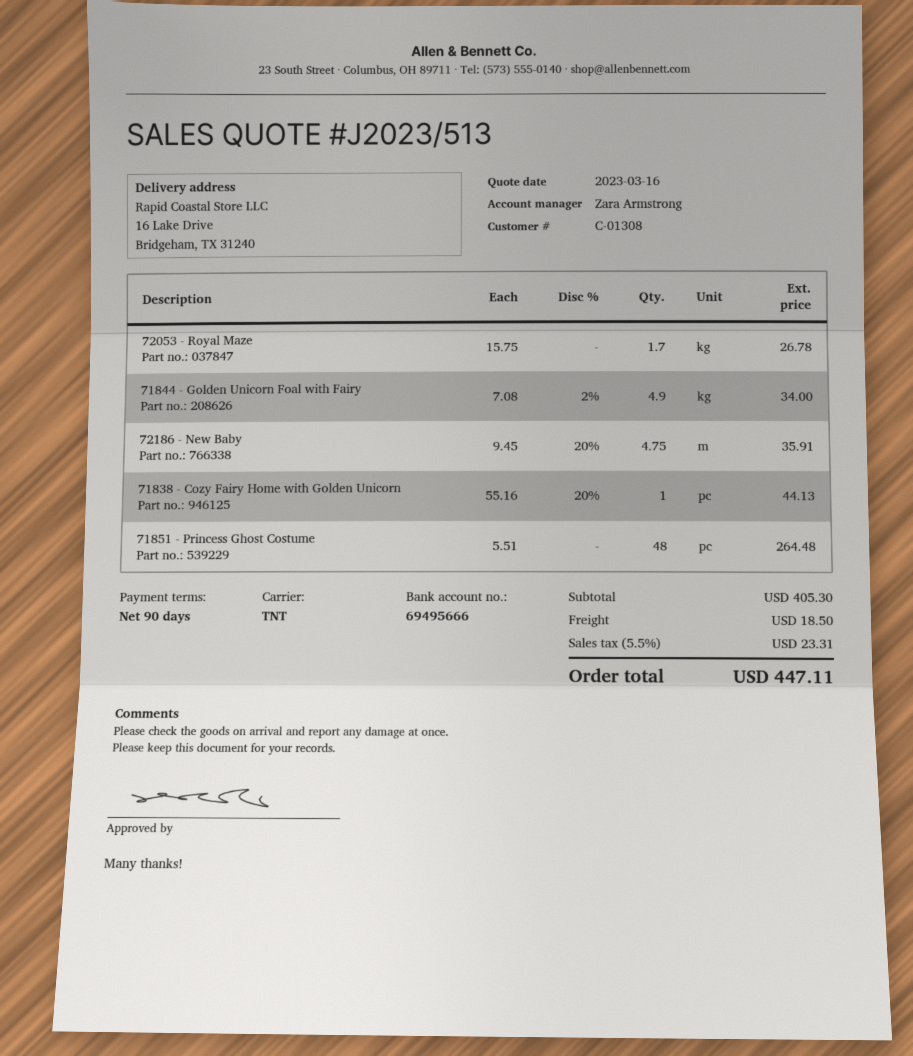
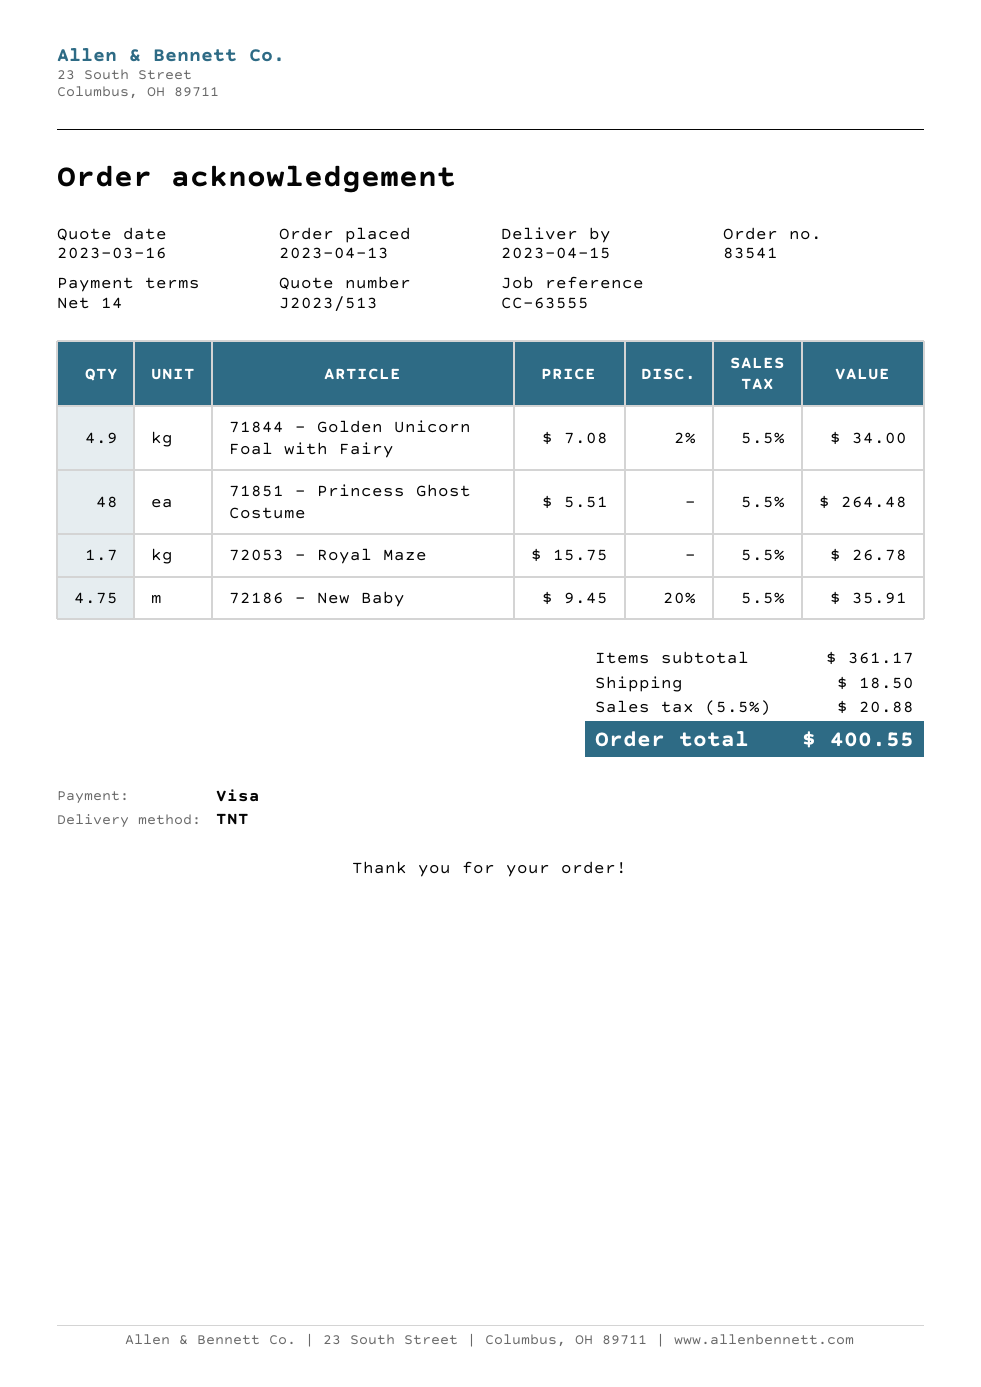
payment terms: 90 days -> 14 days
71838 - Cozy Fairy Home with Golden Unicorn: 1 x 55.16 - 20% = 44.13 -> none
subtotal: 405.30 -> 361.17
tax: 5.5% = 23.31 -> 5.5% = 20.88
total: 447.11 -> 400.55

